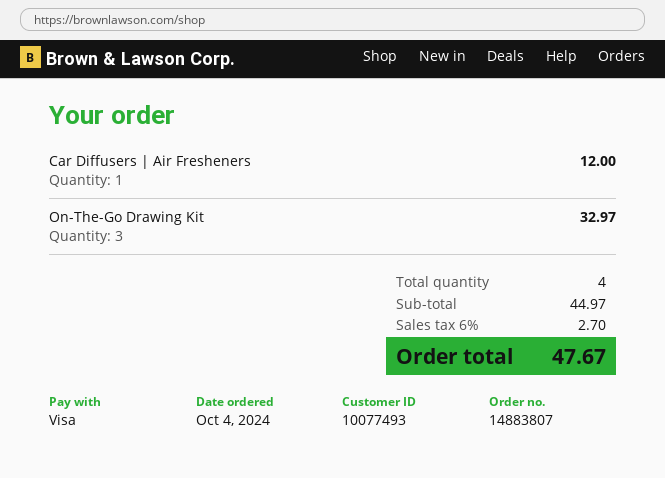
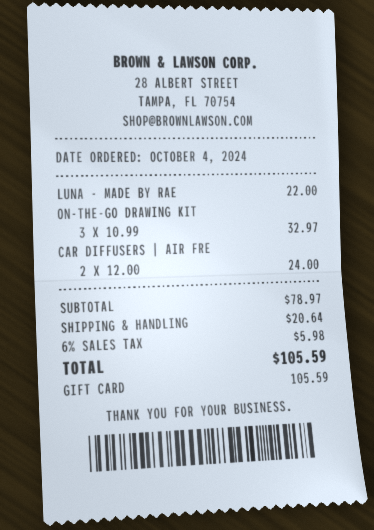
payment method: Visa -> gift card
Car Diffusers | Air Fresheners: 1 for 12.00 -> 2 for 24.00
LUNA - MADE BY RAE: none -> 1 for 22.00
subtotal: 44.97 -> 78.97
shipping: none -> 20.64
tax: 6% = 2.70 -> 6% = 5.98
total: 47.67 -> 105.59

